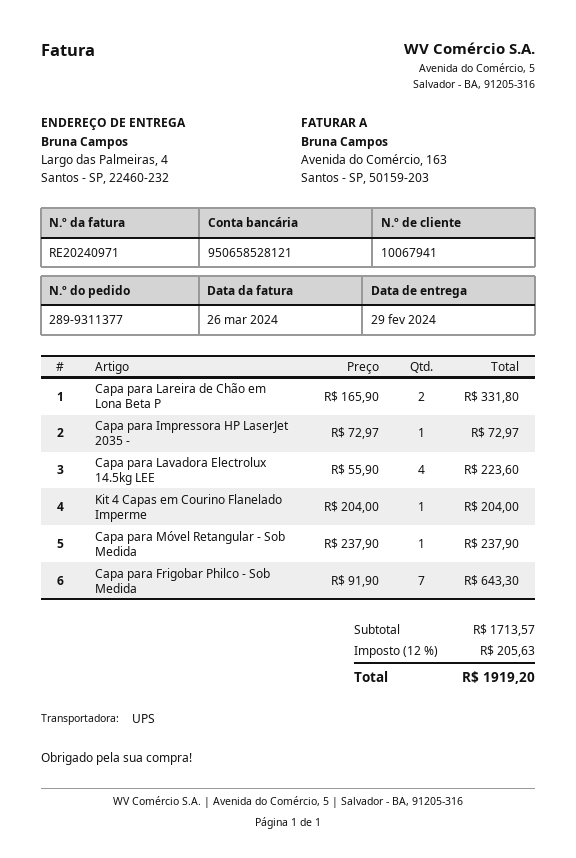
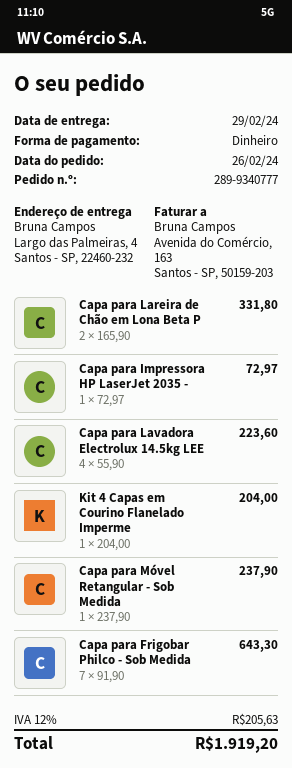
order number: 289-9311377 -> 289-9340777

